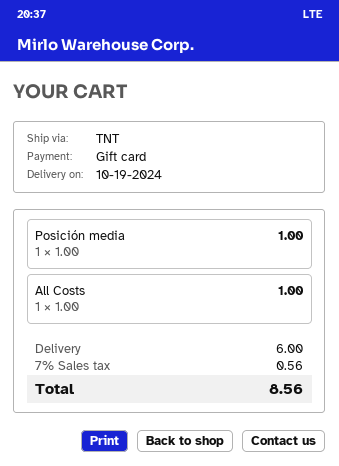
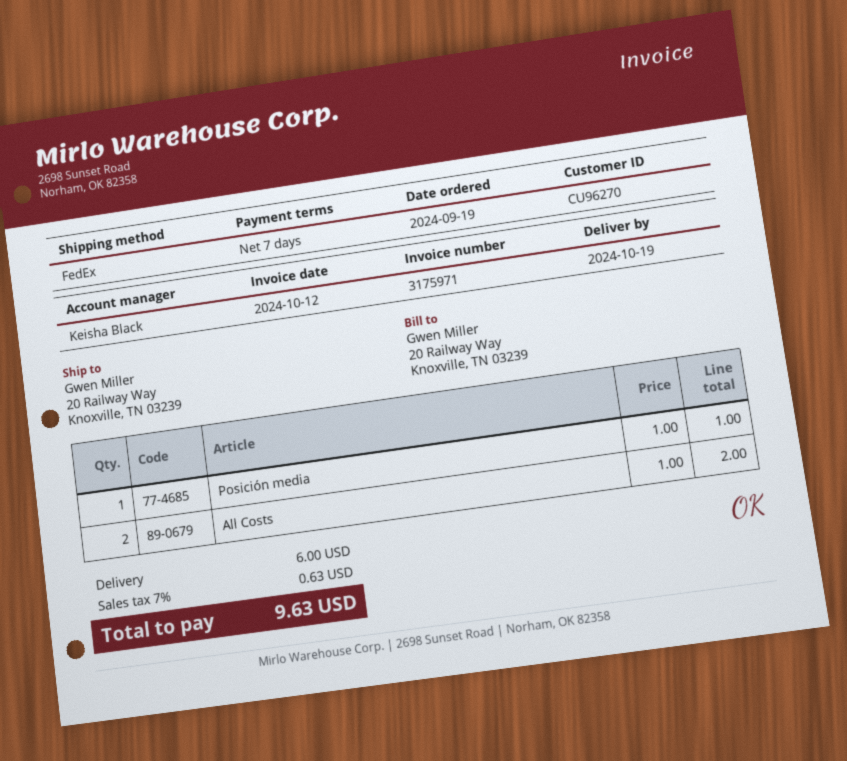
shipping method: TNT -> FedEx
All Costs: 1 x 1.00 = 1.00 -> 2 x 1.00 = 2.00
tax: 7% = 0.56 -> 7% = 0.63
total: 8.56 -> 9.63

